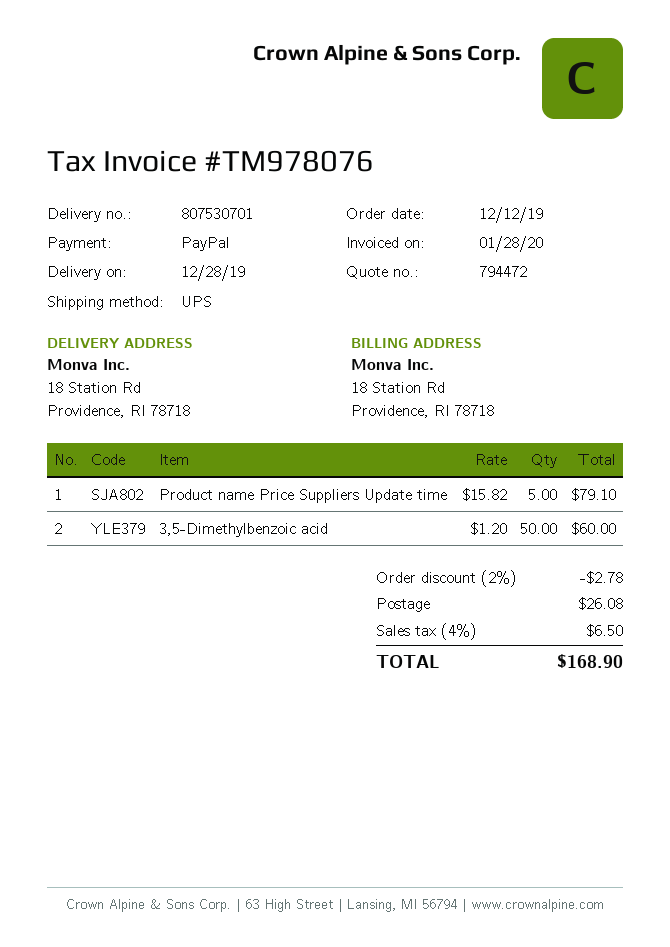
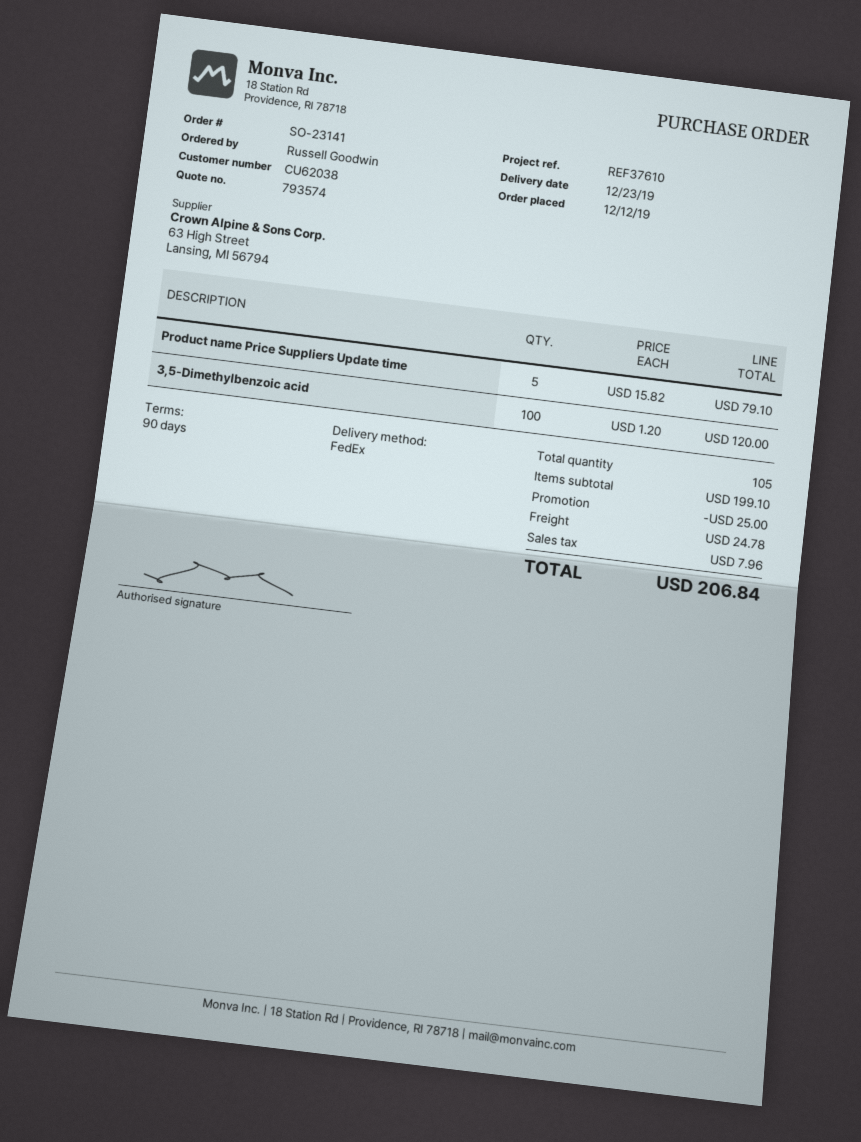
quote number: 794472 -> 793574
delivery date: 2019-12-28 -> 2019-12-23
shipping method: UPS -> FedEx
3,5-Dimethylbenzoic acid: 50 x 1.20 = 60.00 -> 100 x 1.20 = 120.00
discount: 2.78 -> 25.00
shipping: 26.08 -> 24.78
tax: 6.50 -> 7.96
total: 168.90 -> 206.84

